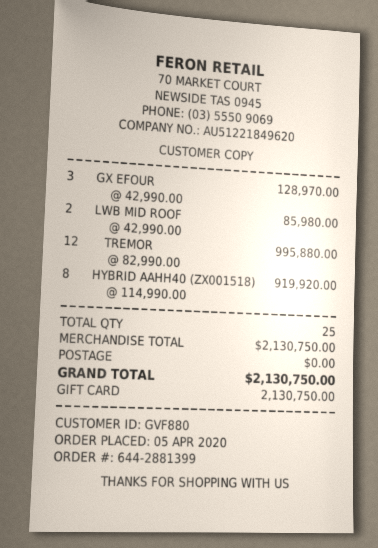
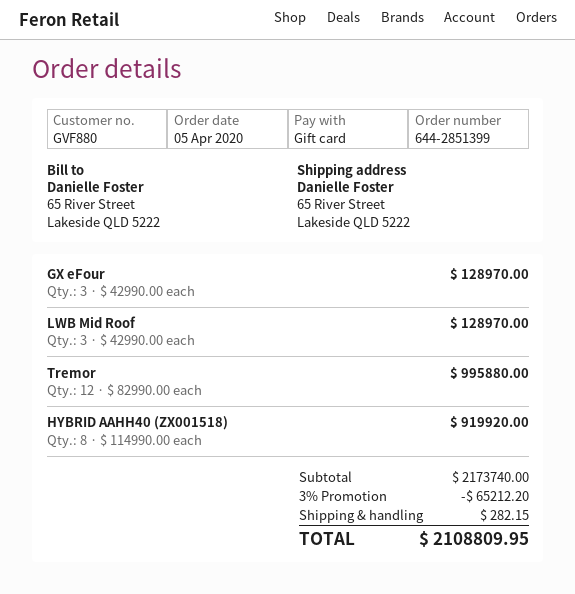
order number: 644-2881399 -> 644-2851399
LWB MID ROOF: 2 x 42990.00 = 85980.00 -> 3 x 42990.00 = 128970.00
subtotal: 2130750.00 -> 2173740.00
discount: none -> 3% = 65212.20
shipping: 0.00 -> 282.15
total: 2130750.00 -> 2108809.95

